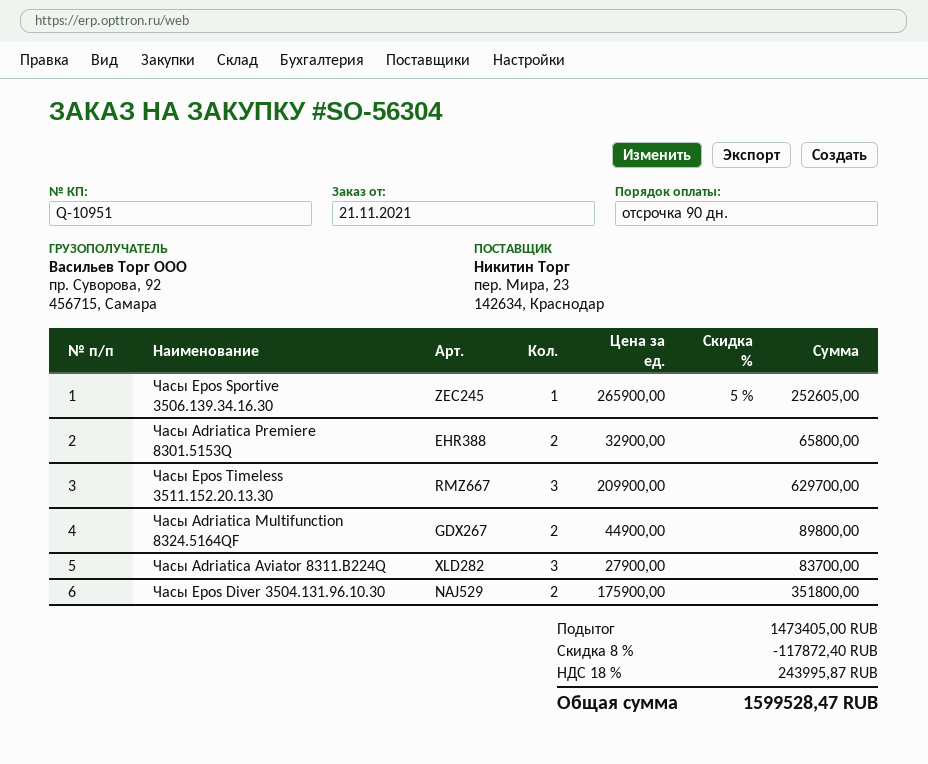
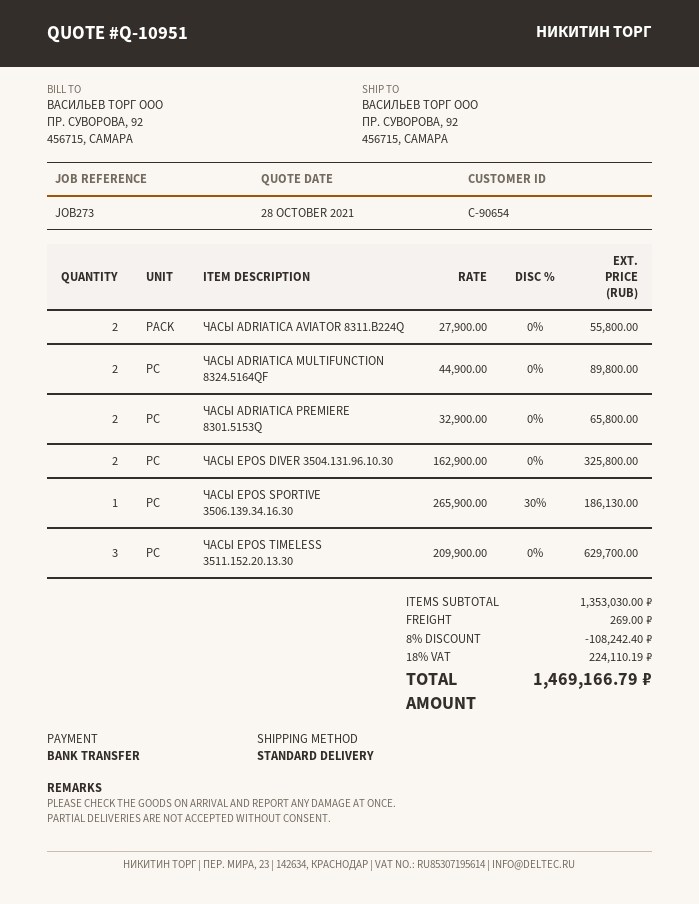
Часы Epos Sportive 3506.139.34.16.30: 1 x 265900.00 - 5% = 252605.00 -> 1 x 265900.00 - 30% = 186130.00
Часы Adriatica Aviator 8311.B224Q: 3 x 27900.00 = 83700.00 -> 2 x 27900.00 = 55800.00
Часы Epos Diver 3504.131.96.10.30: 2 x 175900.00 = 351800.00 -> 2 x 162900.00 = 325800.00
subtotal: 1473405.00 -> 1353030.00
discount: 8% = 117872.40 -> 8% = 108242.40
shipping: none -> 269.00
tax: 18% = 243995.87 -> 18% = 224110.19
total: 1599528.47 -> 1469166.79

